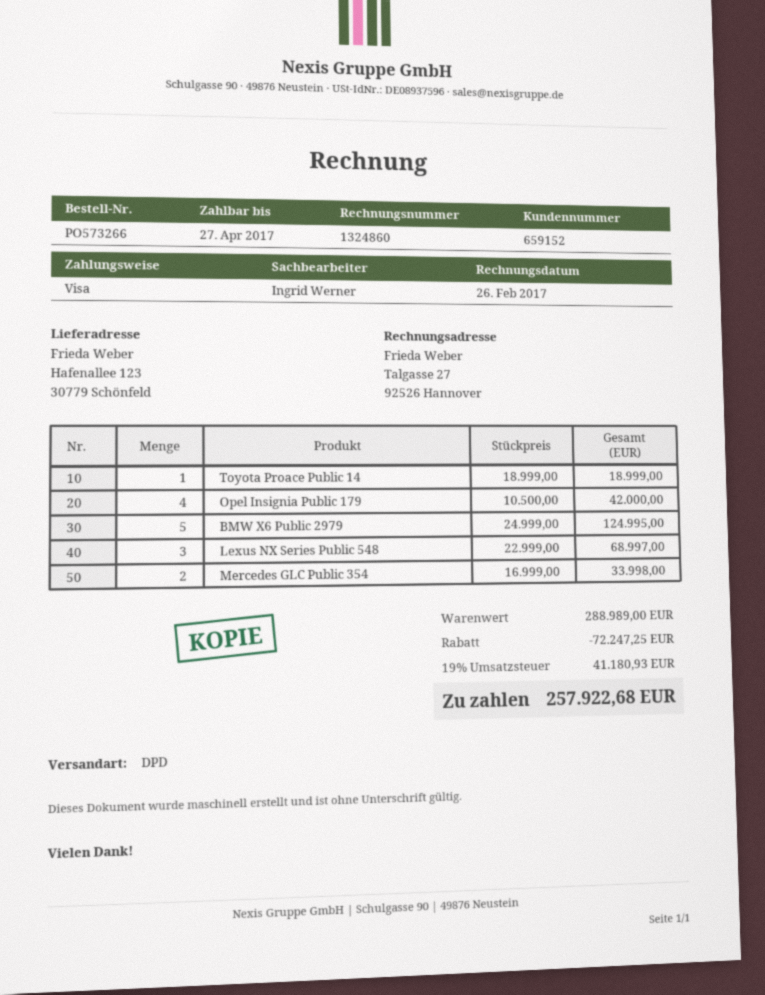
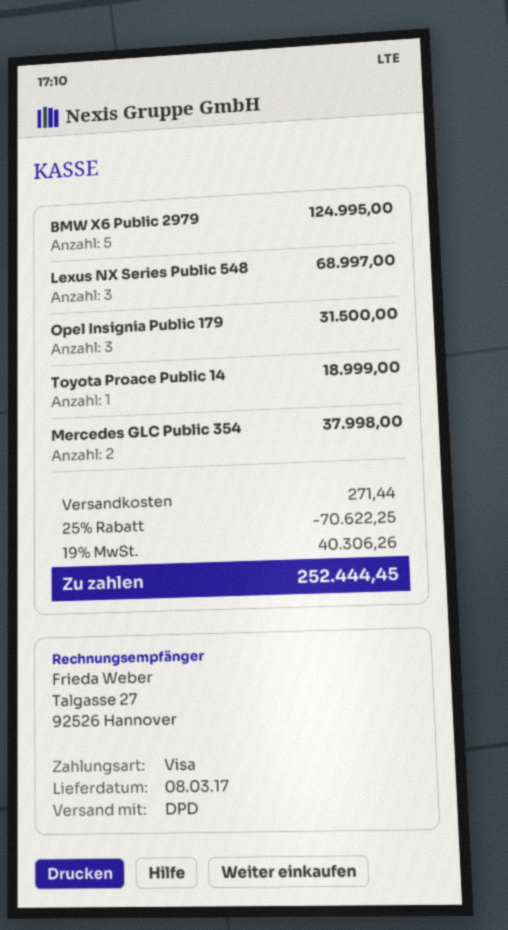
Opel Insignia Public 179: 4 for 42000.00 -> 3 for 31500.00
Mercedes GLC Public 354: 2 for 33998.00 -> 2 for 37998.00
discount: 72247.25 -> 70622.25
shipping: none -> 271.44
tax: 19% = 41180.93 -> 19% = 40306.26
total: 257922.68 -> 252444.45

